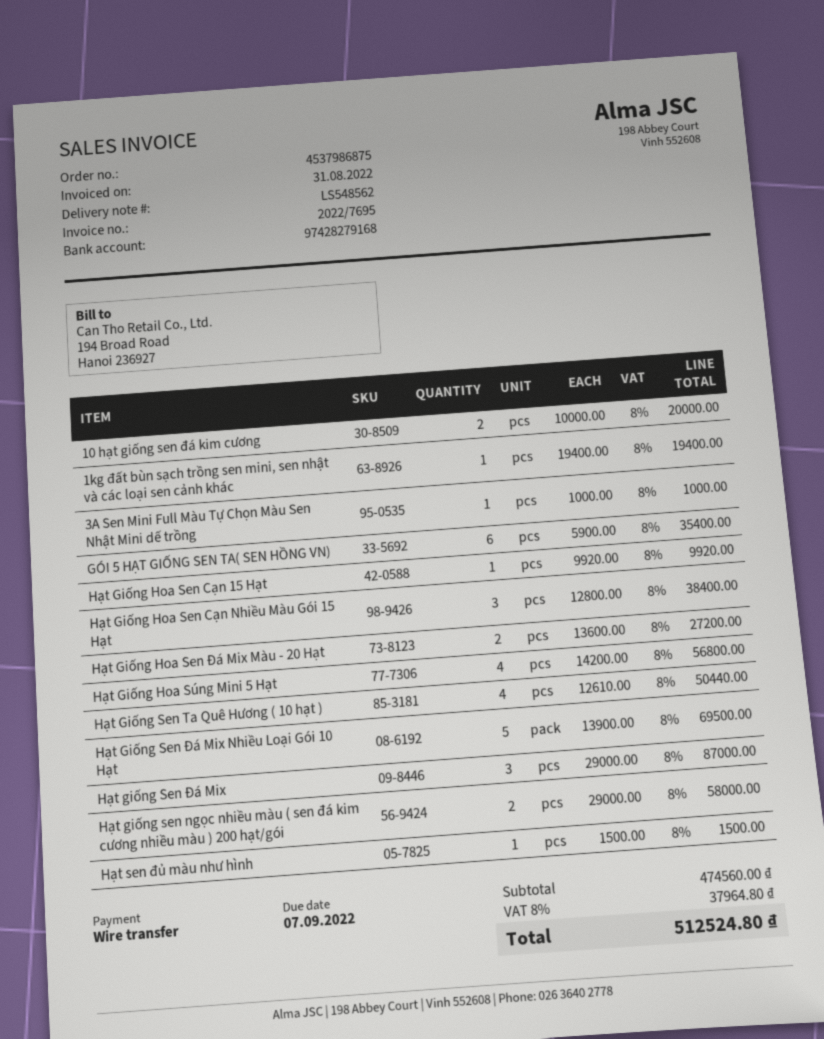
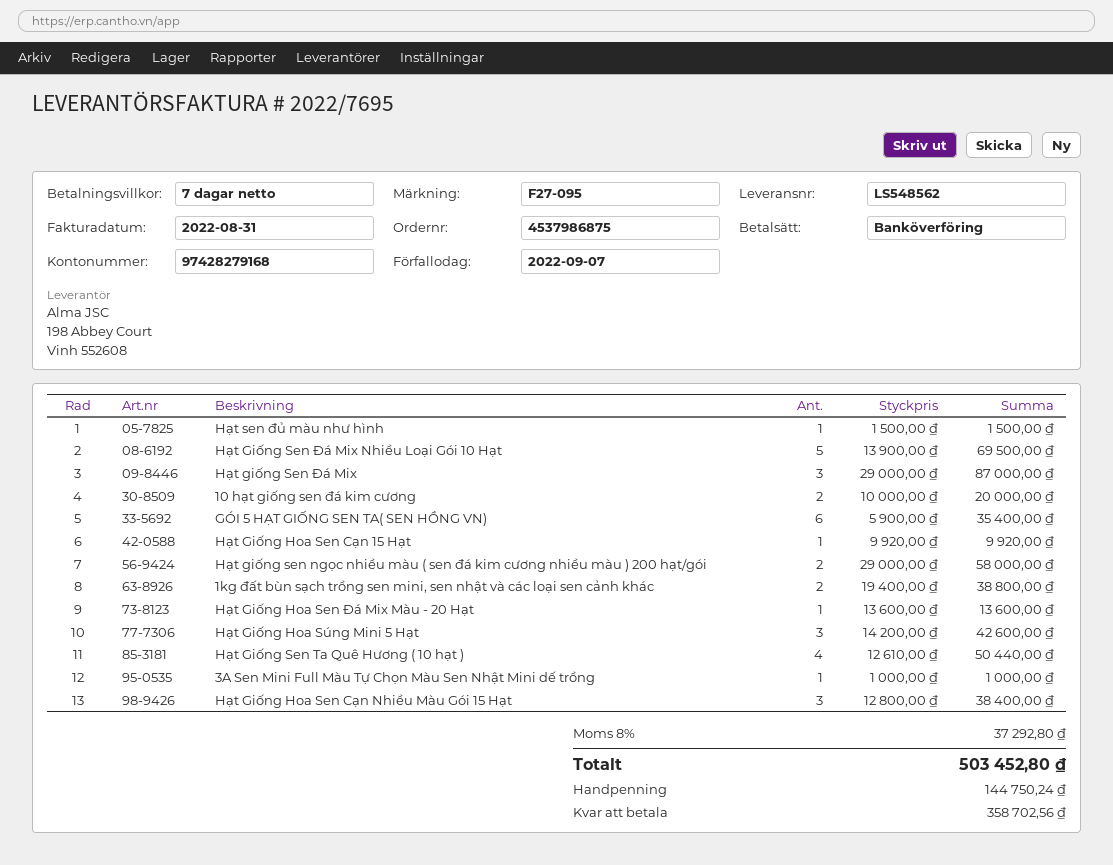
1kg đất bùn sạch trồng sen mini, sen nhật và các loại sen cảnh khác: 1 x 19400.00 = 19400.00 -> 2 x 19400.00 = 38800.00
Hạt Giống Hoa Sen Đá Mix Màu - 20 Hạt: 2 x 13600.00 = 27200.00 -> 1 x 13600.00 = 13600.00
Hạt Giống Hoa Súng Mini 5 Hạt: 4 x 14200.00 = 56800.00 -> 3 x 14200.00 = 42600.00
tax: 8% = 37964.80 -> 8% = 37292.80
total: 512524.80 -> 503452.80

